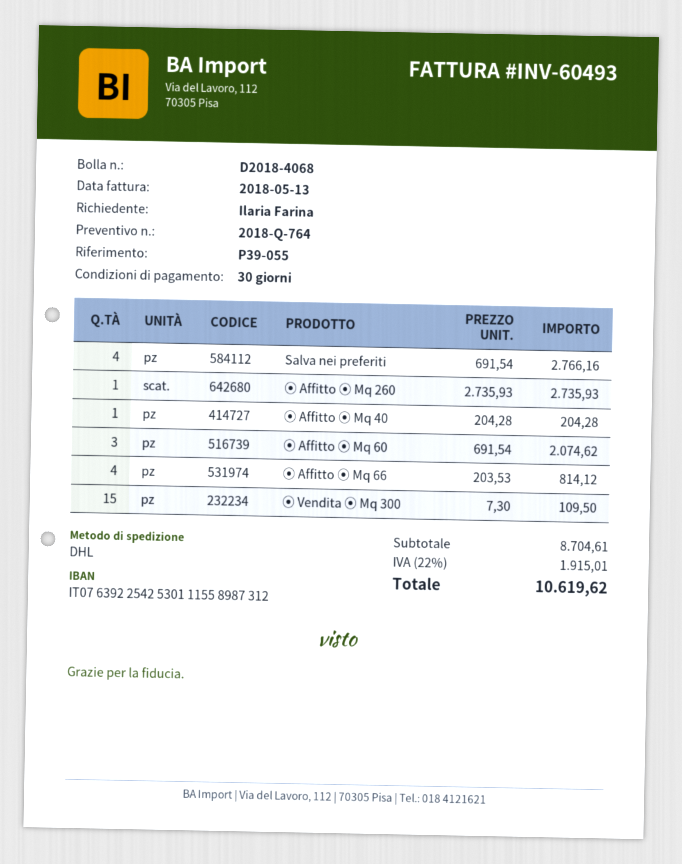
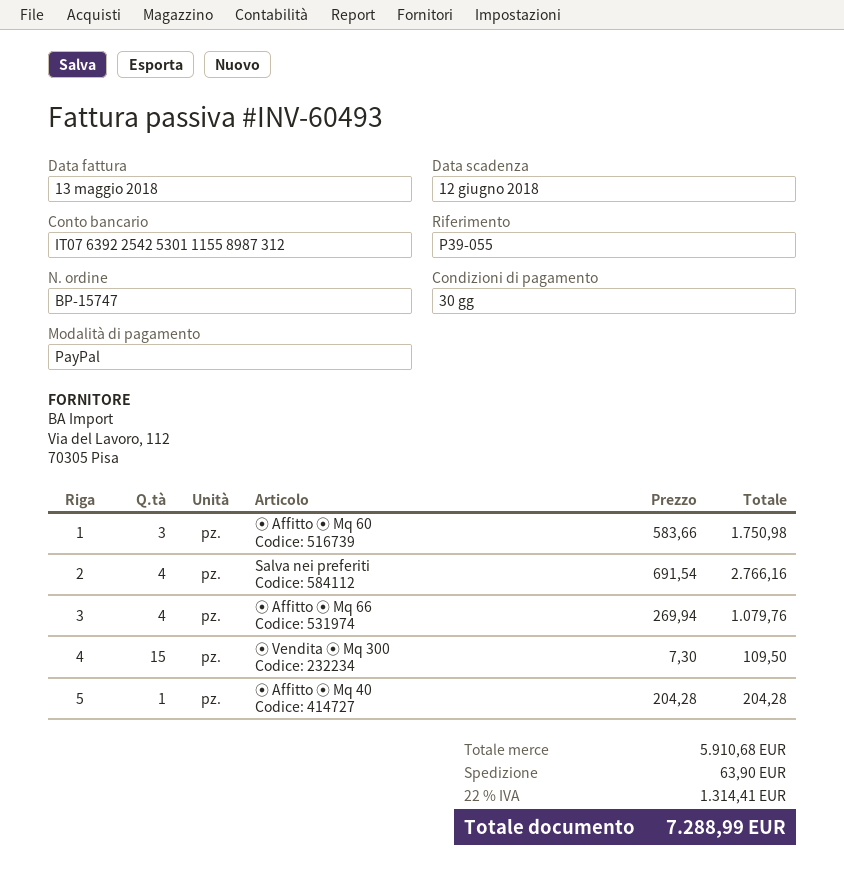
⦿ Affitto ⦿ Mq 260: 1 x 2735.93 = 2735.93 -> none
⦿ Affitto ⦿ Mq 60: 3 x 691.54 = 2074.62 -> 3 x 583.66 = 1750.98
⦿ Affitto ⦿ Mq 66: 4 x 203.53 = 814.12 -> 4 x 269.94 = 1079.76
subtotal: 8704.61 -> 5910.68
shipping: none -> 63.90
tax: 22% = 1915.01 -> 22% = 1314.41
total: 10619.62 -> 7288.99

